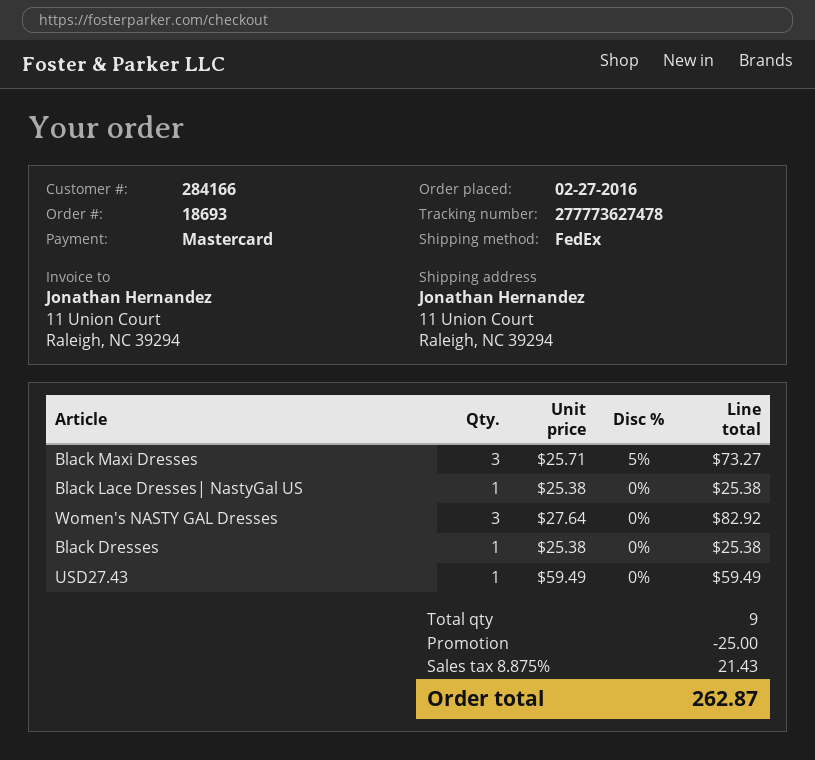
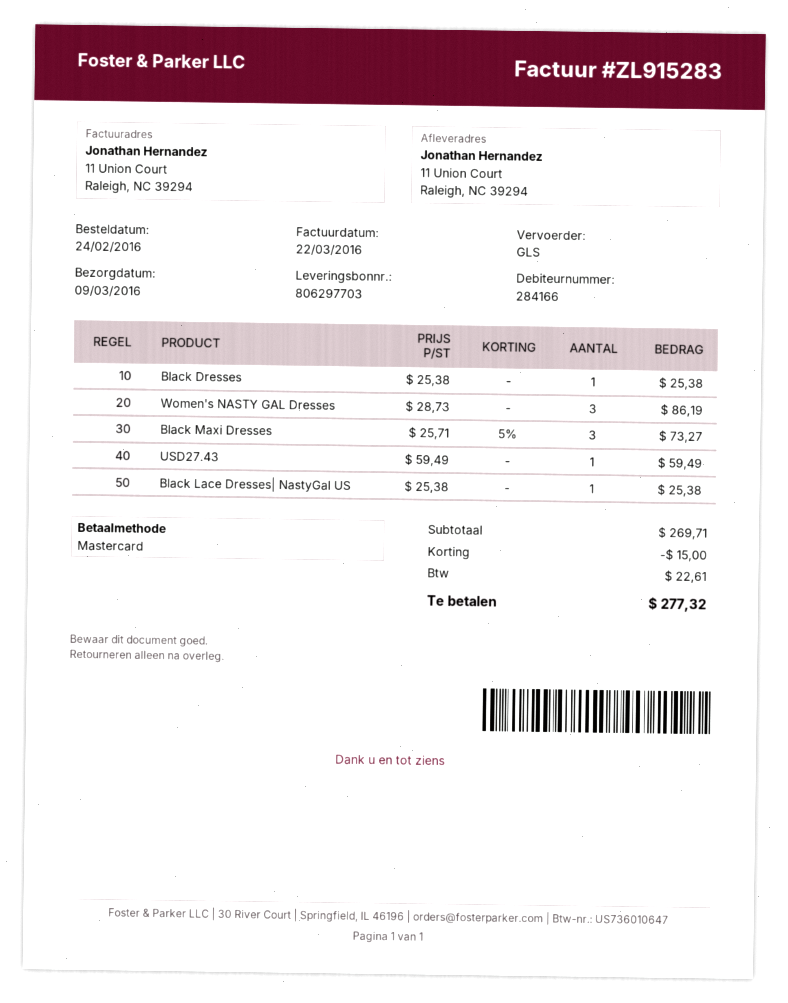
order date: 2016-02-27 -> 2016-02-24
shipping method: FedEx -> GLS
Women's NASTY GAL Dresses: 3 x 27.64 = 82.92 -> 3 x 28.73 = 86.19
discount: 25.00 -> 15.00
tax: 21.43 -> 22.61
total: 262.87 -> 277.32

